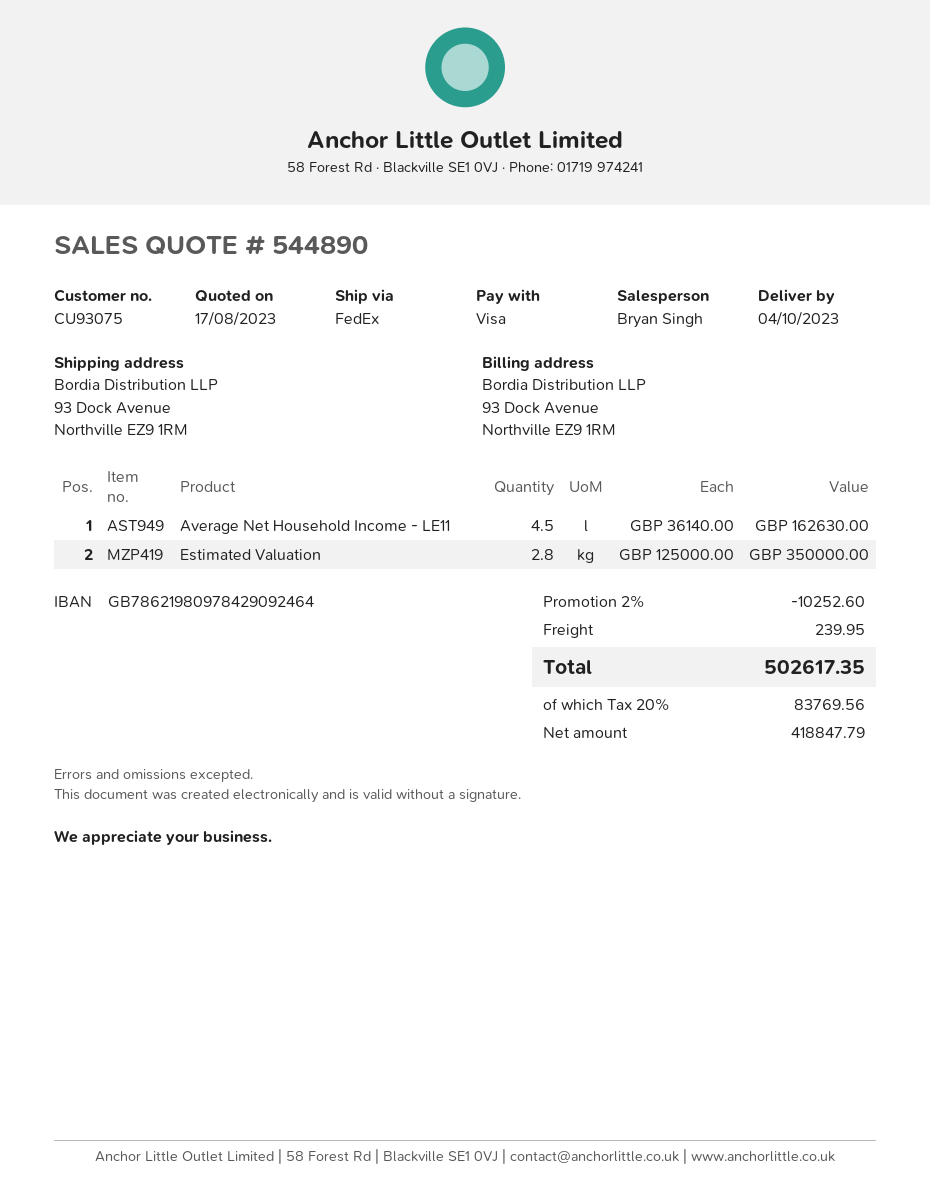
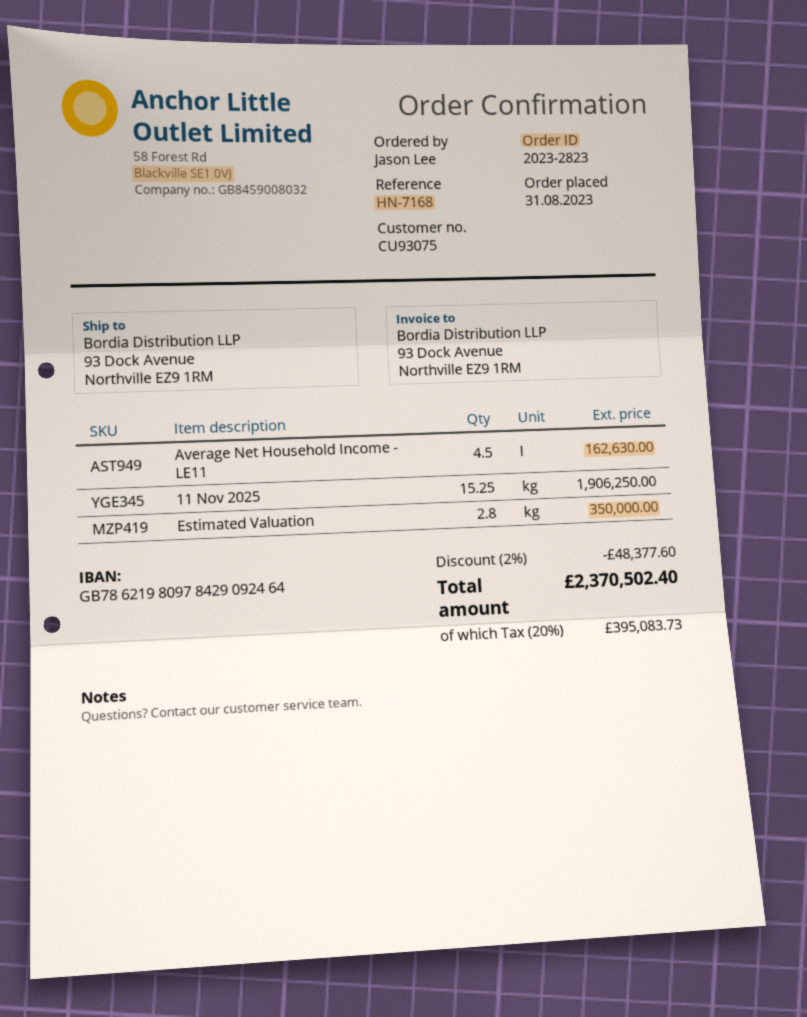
11 Nov 2025: none -> 15.25 for 1906250.00
discount: 2% = 10252.60 -> 2% = 48377.60
shipping: 239.95 -> none
tax: 20% = 83769.56 -> 20% = 395083.73
total: 502617.35 -> 2370502.40

